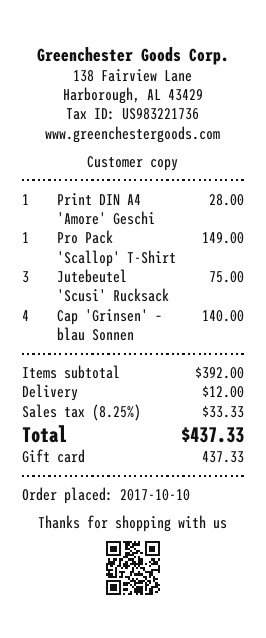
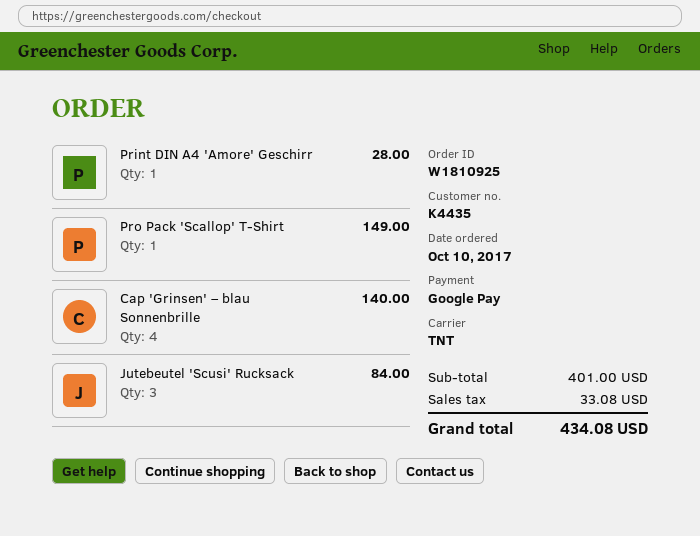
payment method: gift card -> Google Pay
Jutebeutel 'Scusi' Rucksack: 3 for 75.00 -> 3 for 84.00
subtotal: 392.00 -> 401.00
shipping: 12.00 -> none
tax: 33.33 -> 33.08
total: 437.33 -> 434.08

